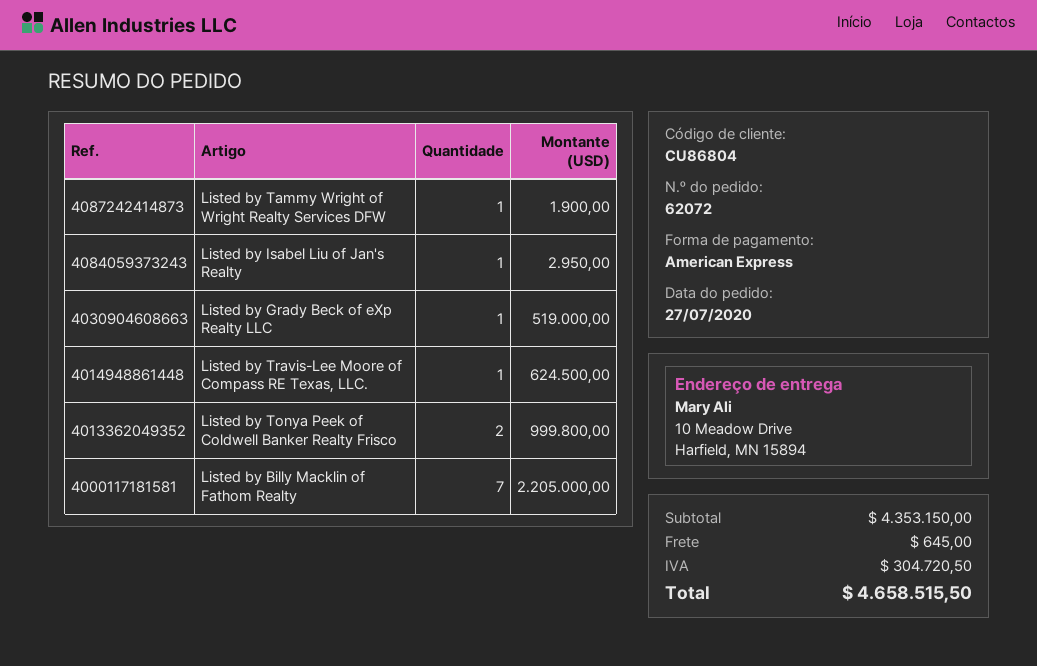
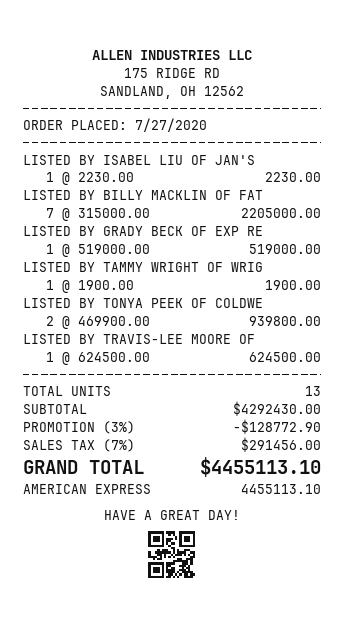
Listed by Isabel Liu of Jan's Realty: 1 for 2950.00 -> 1 for 2230.00
Listed by Tonya Peek of Coldwell Banker Realty Frisco: 2 for 999800.00 -> 2 for 939800.00
subtotal: 4353150.00 -> 4292430.00
discount: none -> 3% = 128772.90
shipping: 645.00 -> none
tax: 304720.50 -> 291456.00
total: 4658515.50 -> 4455113.10

